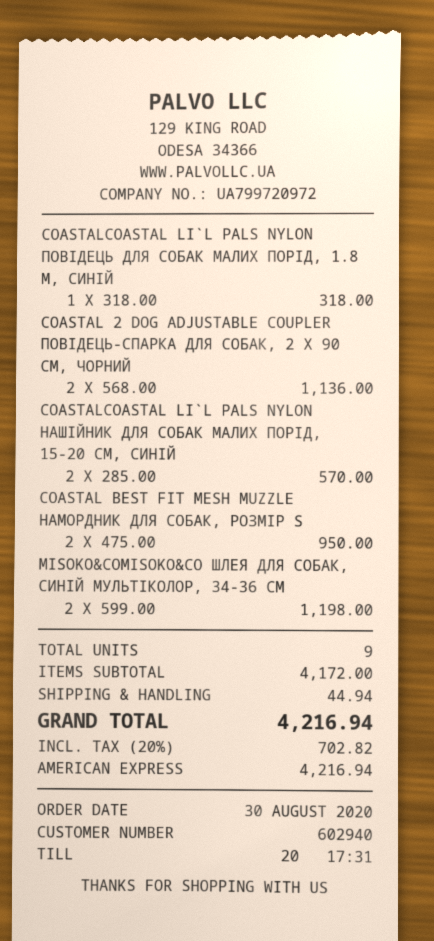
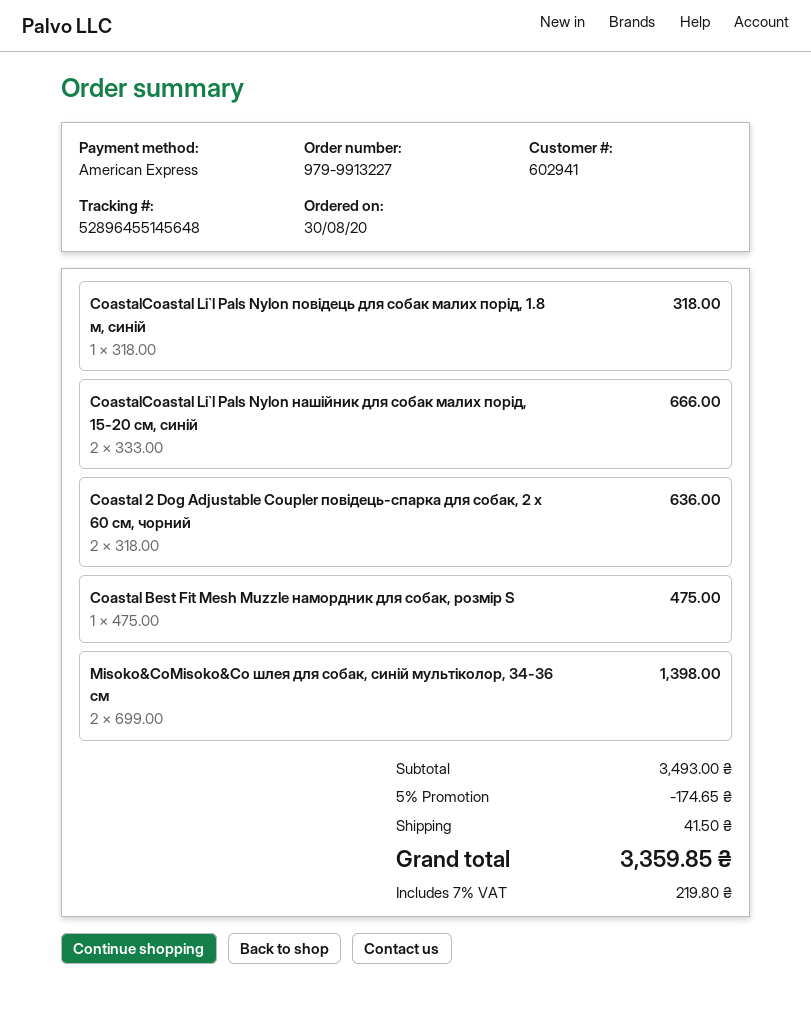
customer number: 602940 -> 602941
COASTAL 2 DOG ADJUSTABLE COUPLER ПОВІДЕЦЬ-СПАРКА ДЛЯ СОБАК, 2 Х 90 СМ, ЧОРНИЙ: 2 x 568.00 = 1136.00 -> none
COASTALCOASTAL LI`L PALS NYLON НАШІЙНИК ДЛЯ СОБАК МАЛИХ ПОРІД, 15-20 СМ, СИНІЙ: 2 x 285.00 = 570.00 -> 2 x 333.00 = 666.00
COASTAL BEST FIT MESH MUZZLE НАМОРДНИК ДЛЯ СОБАК, РОЗМІР S: 2 x 475.00 = 950.00 -> 1 x 475.00 = 475.00
MISOKO&COMISOKO&CO ШЛЕЯ ДЛЯ СОБАК, СИНІЙ МУЛЬТІКОЛОР, 34-36 СМ: 2 x 599.00 = 1198.00 -> 2 x 699.00 = 1398.00
Coastal 2 Dog Adjustable Coupler повідець-спарка для собак, 2 х 60 см, чорний: none -> 2 x 318.00 = 636.00
subtotal: 4172.00 -> 3493.00
discount: none -> 5% = 174.65
shipping: 44.94 -> 41.50
tax: 20% = 702.82 -> 7% = 219.80
total: 4216.94 -> 3359.85

